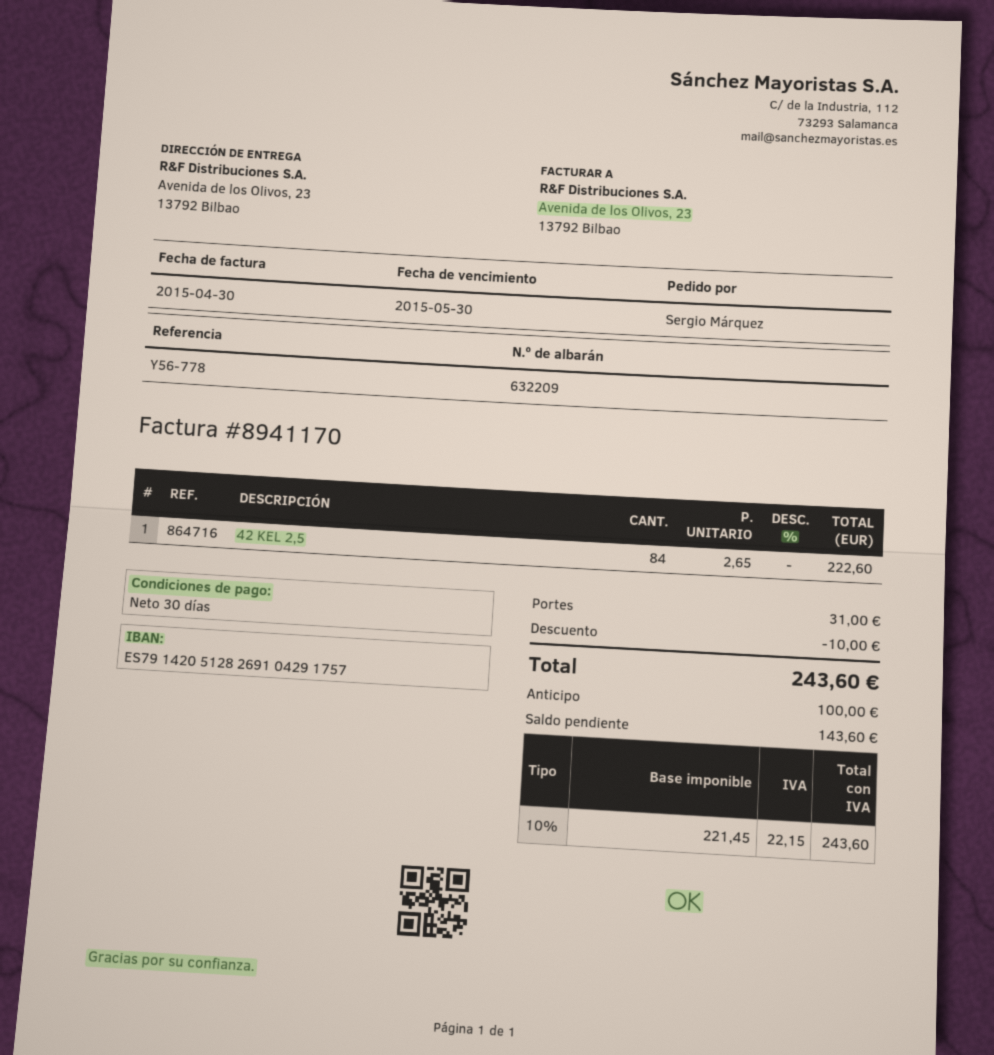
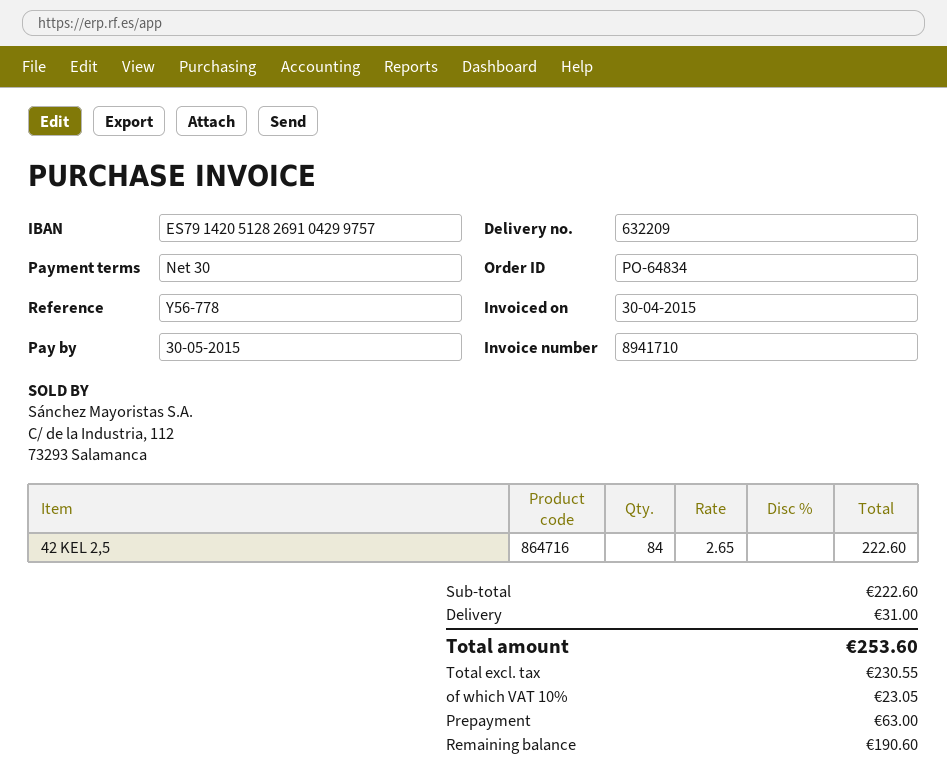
invoice number: 8941170 -> 8941710
bank account: ES7914205128269104291757 -> ES7914205128269104299757
discount: 10.00 -> none
net: 221.45 -> 230.55
tax: 10% = 22.15 -> 10% = 23.05
total: 243.60 -> 253.60
deposit: 100.00 -> 63.00
balance: 143.60 -> 190.60

